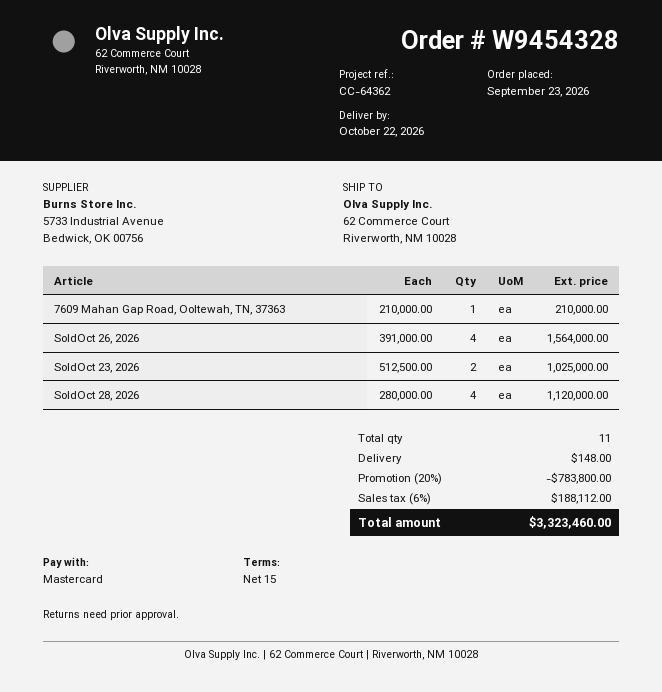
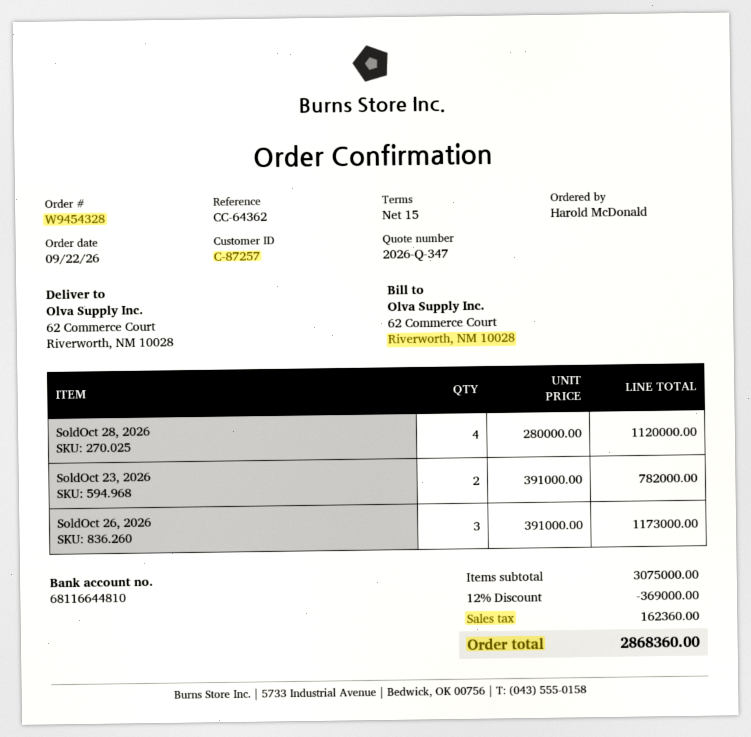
order date: 2026-09-23 -> 2026-09-22
7609 Mahan Gap Road, Ooltewah, TN, 37363: 1 x 210000.00 = 210000.00 -> none
SoldOct 26, 2026: 4 x 391000.00 = 1564000.00 -> 3 x 391000.00 = 1173000.00
SoldOct 23, 2026: 2 x 512500.00 = 1025000.00 -> 2 x 391000.00 = 782000.00
discount: 20% = 783800.00 -> 12% = 369000.00
shipping: 148.00 -> none
tax: 188112.00 -> 162360.00
total: 3323460.00 -> 2868360.00

